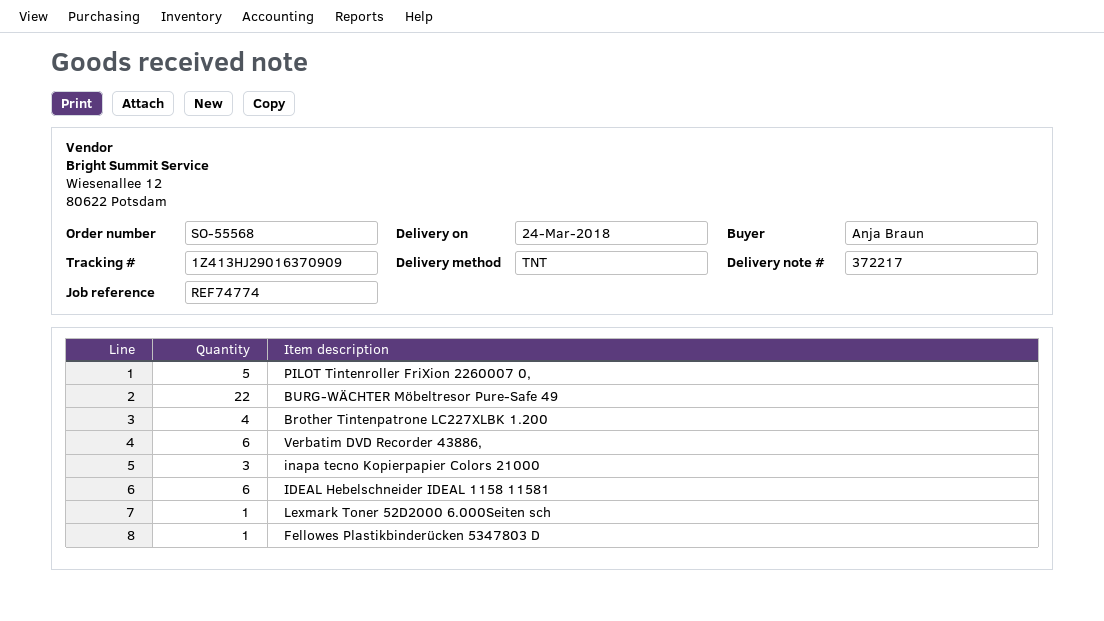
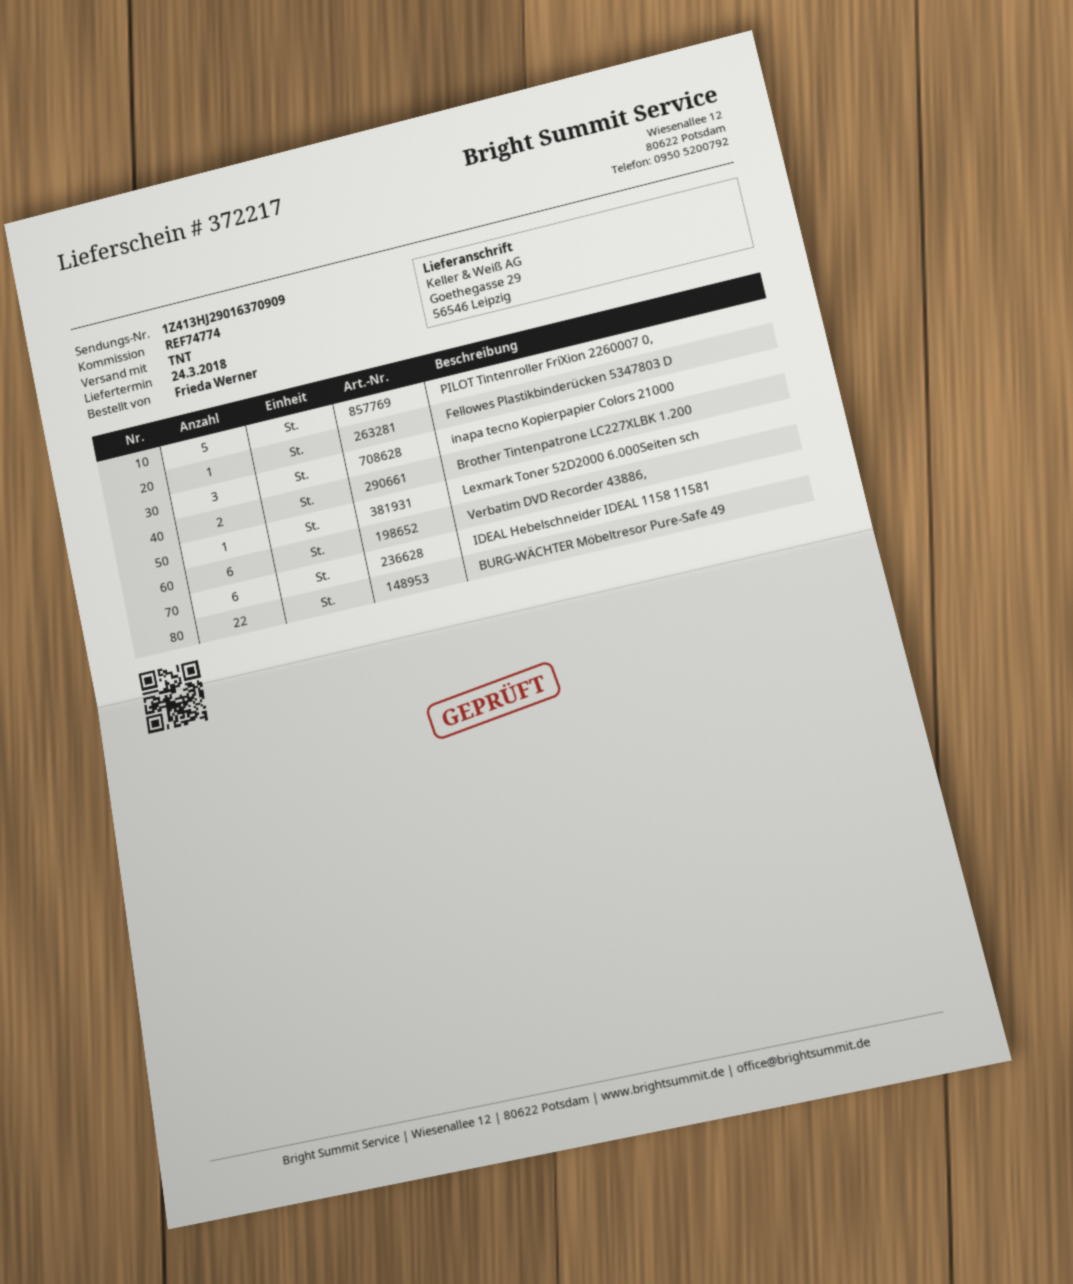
ordered by: Anja Braun -> Frieda Werner
Brother Tintenpatrone LC227XLBK 1.200: 4 -> 2

